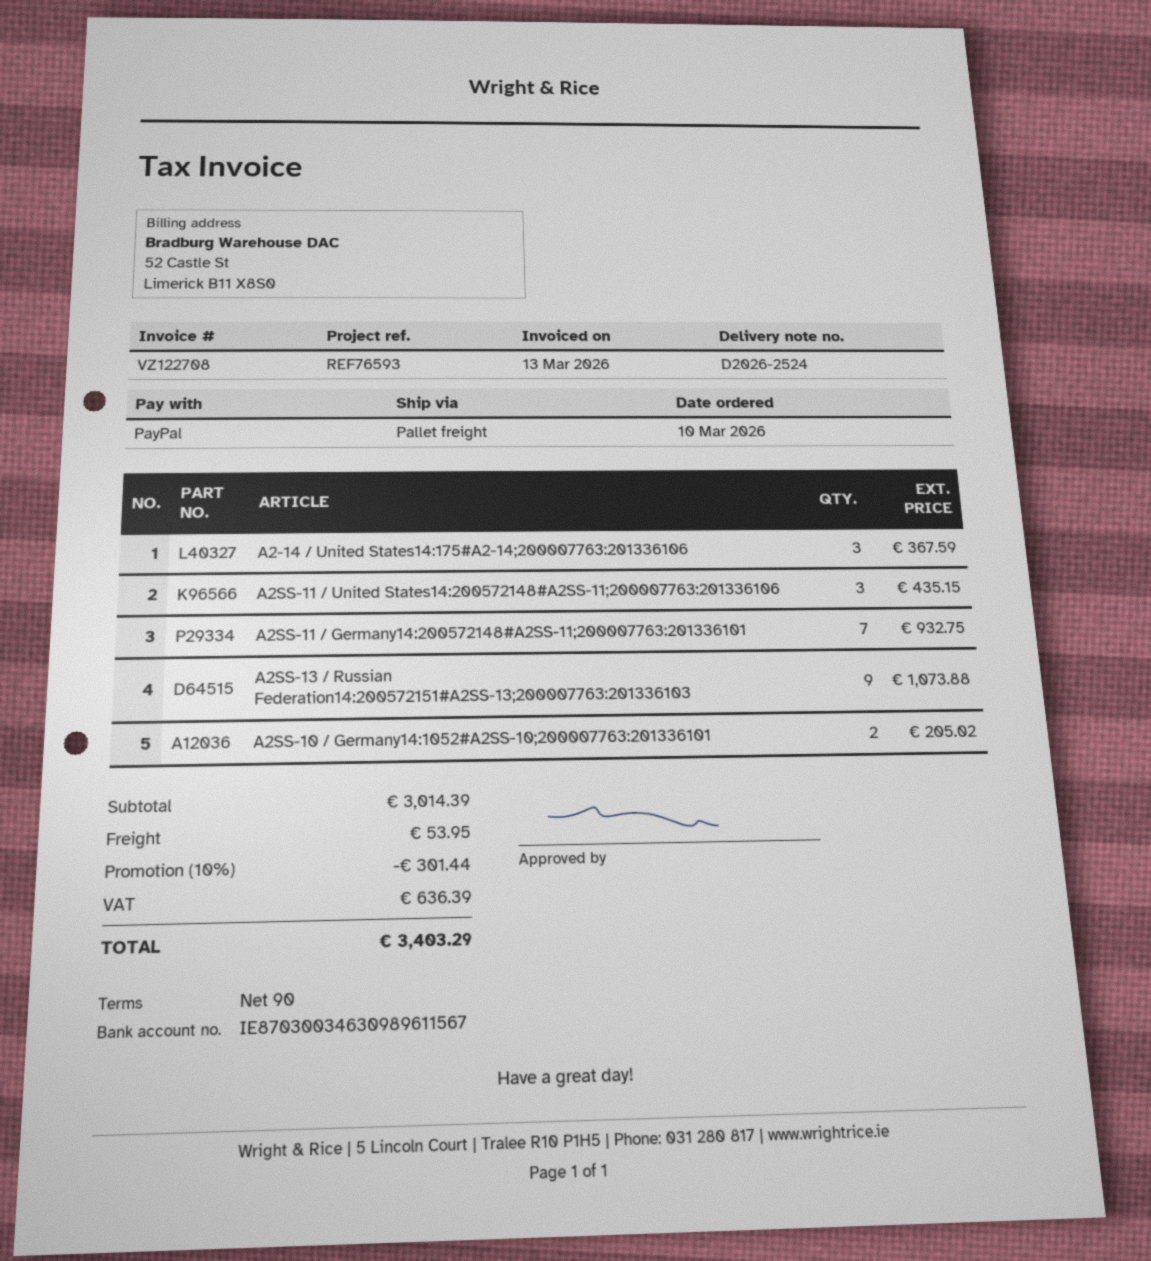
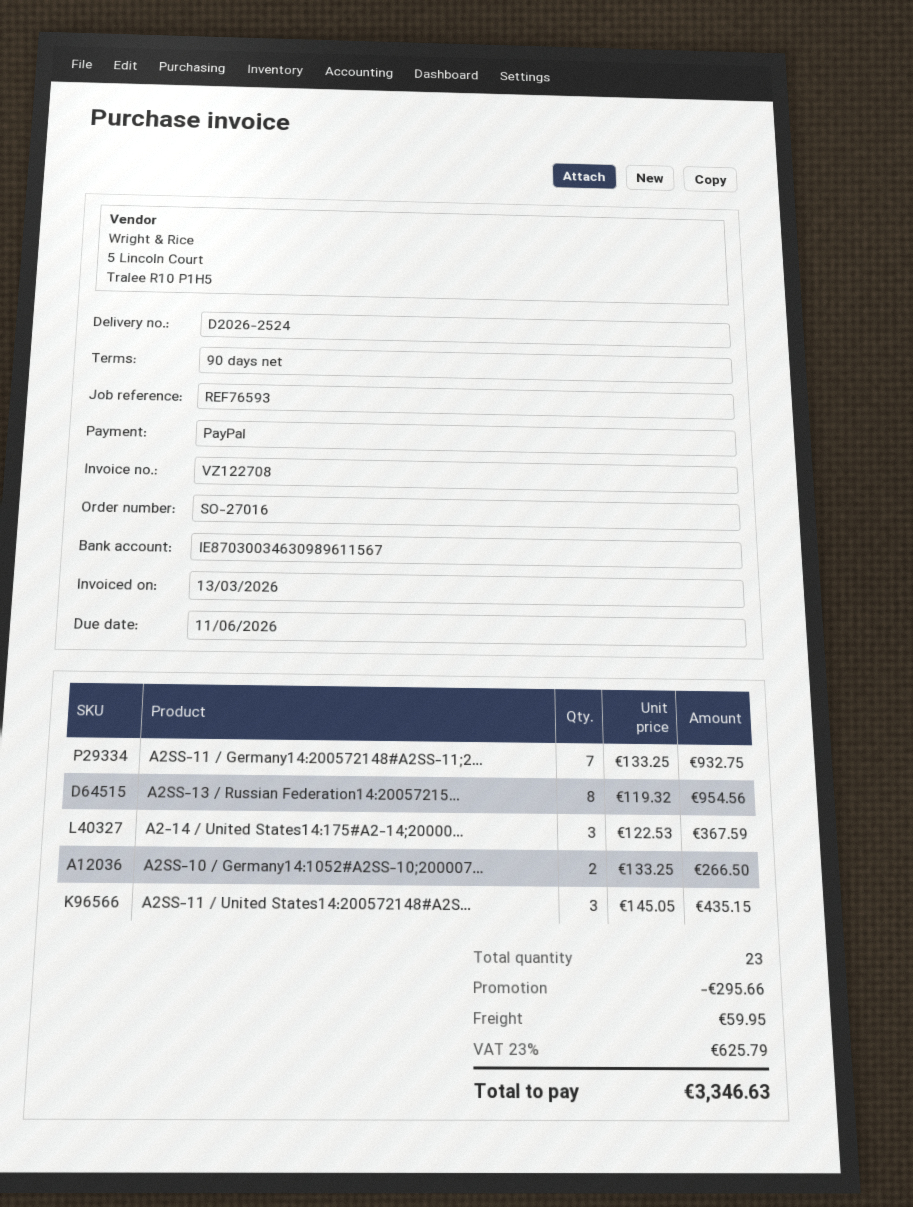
A2SS-13 / Russian Federation14:200572151#A2SS-13;200007763:201336103: 9 for 1073.88 -> 8 for 954.56
A2SS-10 / Germany14:1052#A2SS-10;200007763:201336101: 2 for 205.02 -> 2 for 266.50
discount: 301.44 -> 295.66
shipping: 53.95 -> 59.95
tax: 636.39 -> 625.79
total: 3403.29 -> 3346.63

